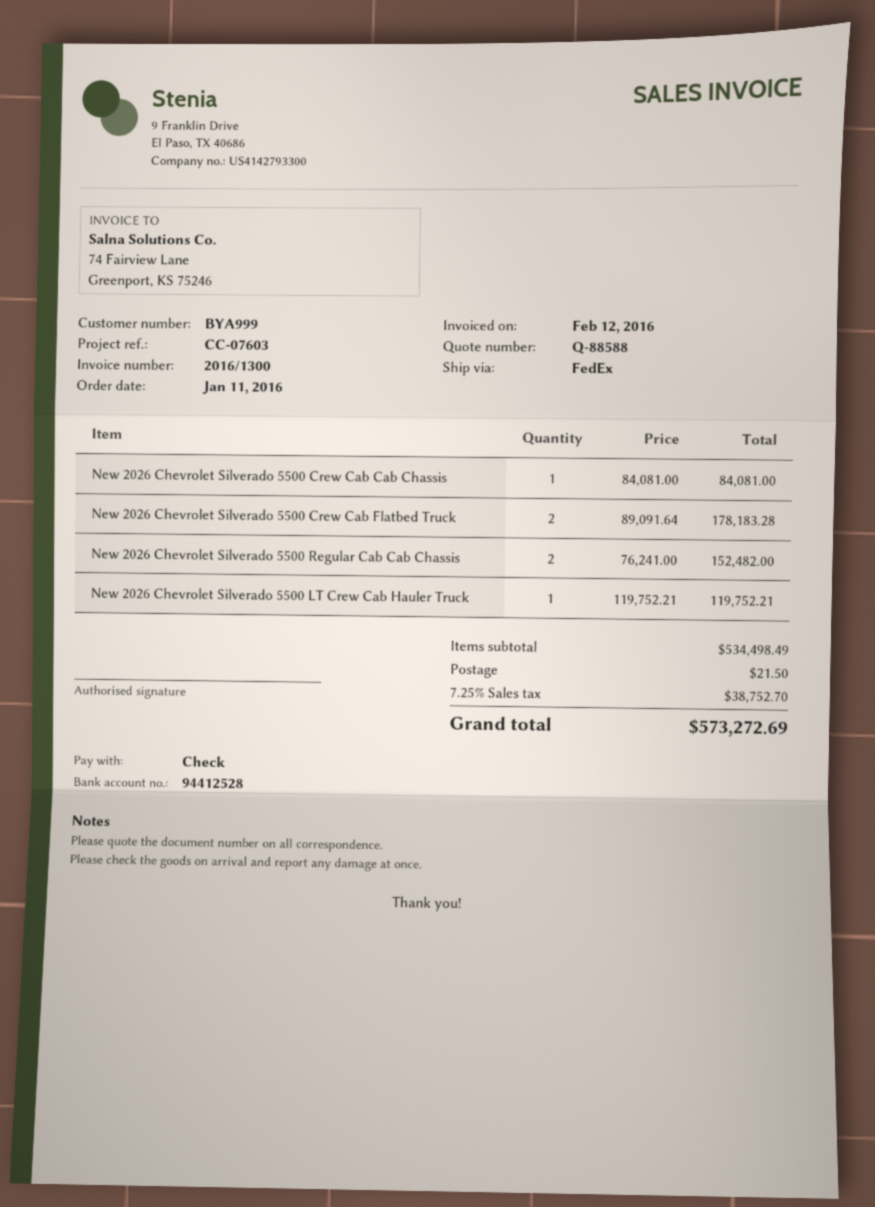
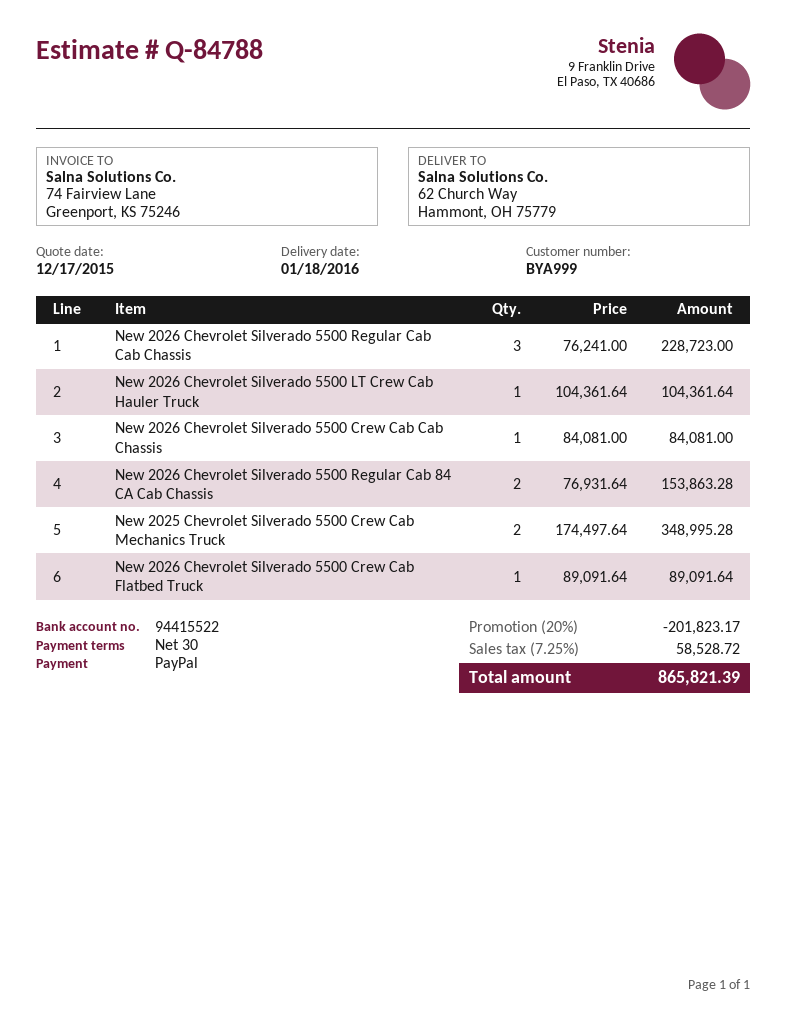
quote number: Q-88588 -> Q-84788
payment method: cheque -> PayPal
bank account: 94412528 -> 94415522
New 2026 Chevrolet Silverado 5500 Crew Cab Flatbed Truck: 2 x 89091.64 = 178183.28 -> 1 x 89091.64 = 89091.64
New 2026 Chevrolet Silverado 5500 Regular Cab Cab Chassis: 2 x 76241.00 = 152482.00 -> 3 x 76241.00 = 228723.00
New 2026 Chevrolet Silverado 5500 LT Crew Cab Hauler Truck: 1 x 119752.21 = 119752.21 -> 1 x 104361.64 = 104361.64
New 2026 Chevrolet Silverado 5500 Regular Cab 84 CA Cab Chassis: none -> 2 x 76931.64 = 153863.28
New 2025 Chevrolet Silverado 5500 Crew Cab Mechanics Truck: none -> 2 x 174497.64 = 348995.28
discount: none -> 20% = 201823.17
shipping: 21.50 -> none
tax: 7.25% = 38752.70 -> 7.25% = 58528.72
total: 573272.69 -> 865821.39

